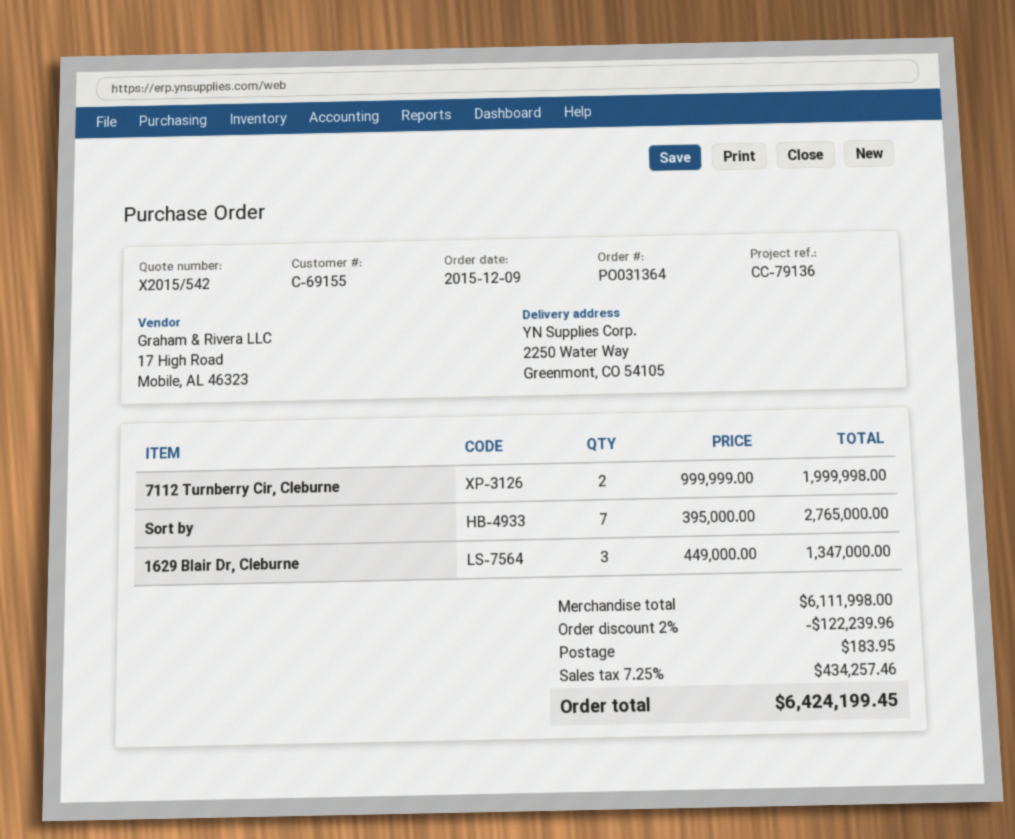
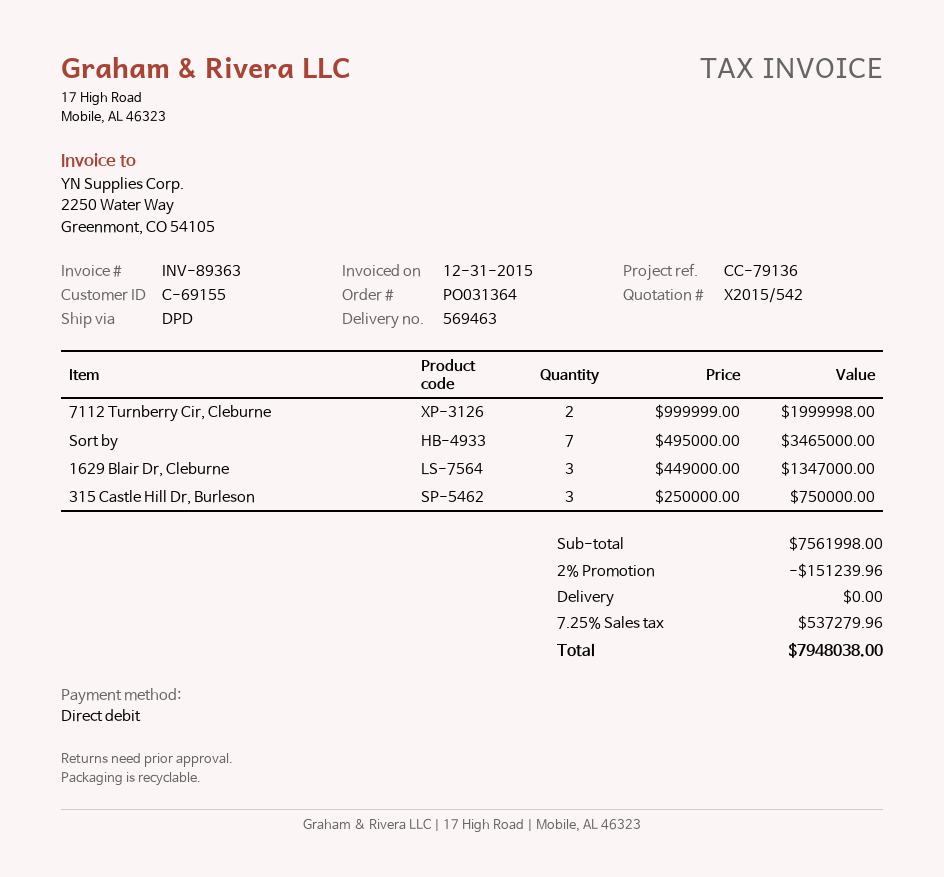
Sort by: 7 x 395000.00 = 2765000.00 -> 7 x 495000.00 = 3465000.00
315 Castle Hill Dr, Burleson: none -> 3 x 250000.00 = 750000.00
subtotal: 6111998.00 -> 7561998.00
discount: 2% = 122239.96 -> 2% = 151239.96
shipping: 183.95 -> 0.00
tax: 7.25% = 434257.46 -> 7.25% = 537279.96
total: 6424199.45 -> 7948038.00

